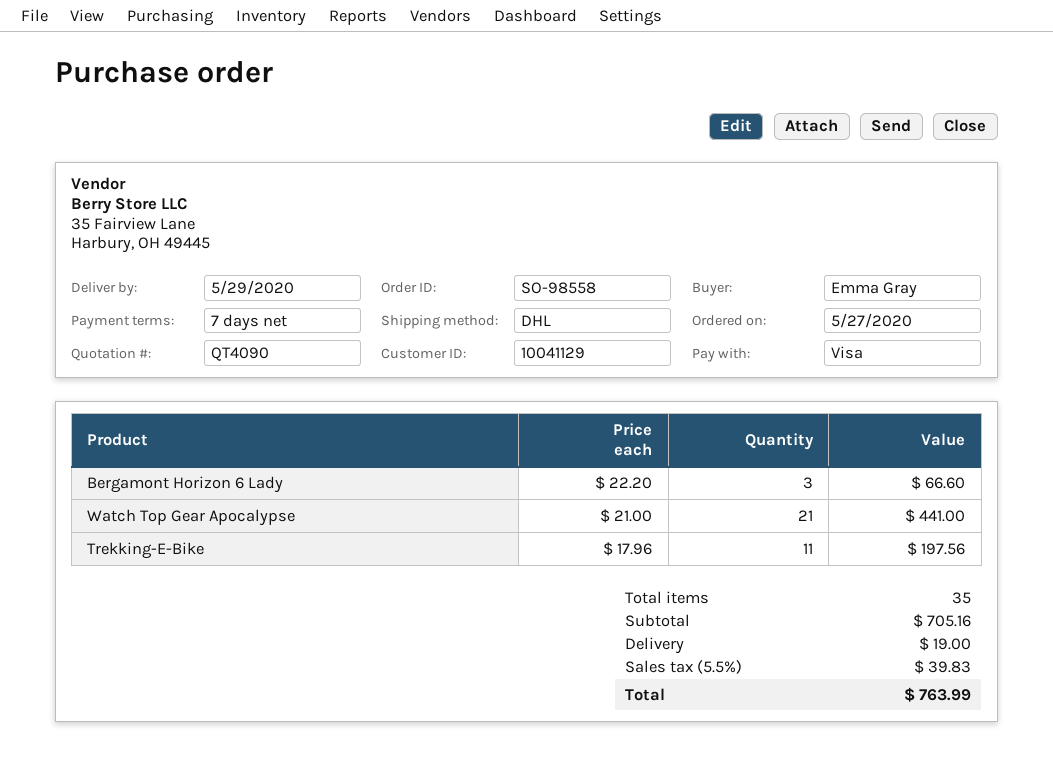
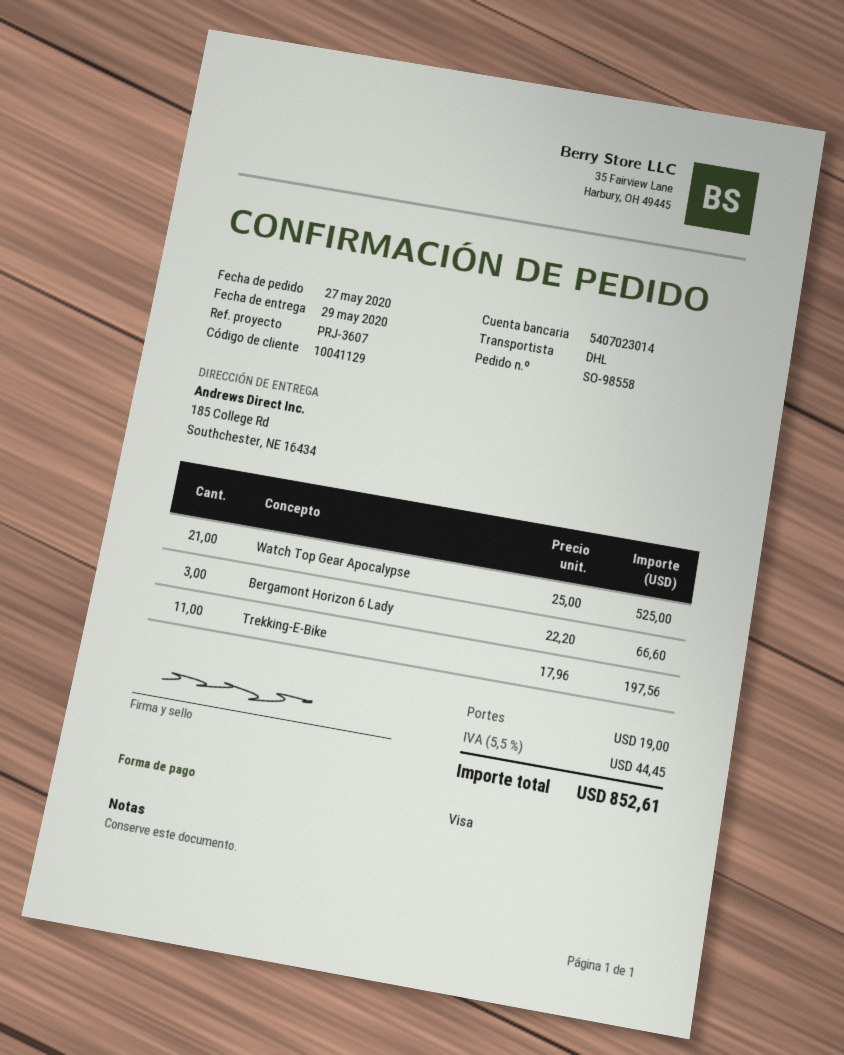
Watch Top Gear Apocalypse: 21 x 21.00 = 441.00 -> 21 x 25.00 = 525.00
tax: 5.5% = 39.83 -> 5.5% = 44.45
total: 763.99 -> 852.61

